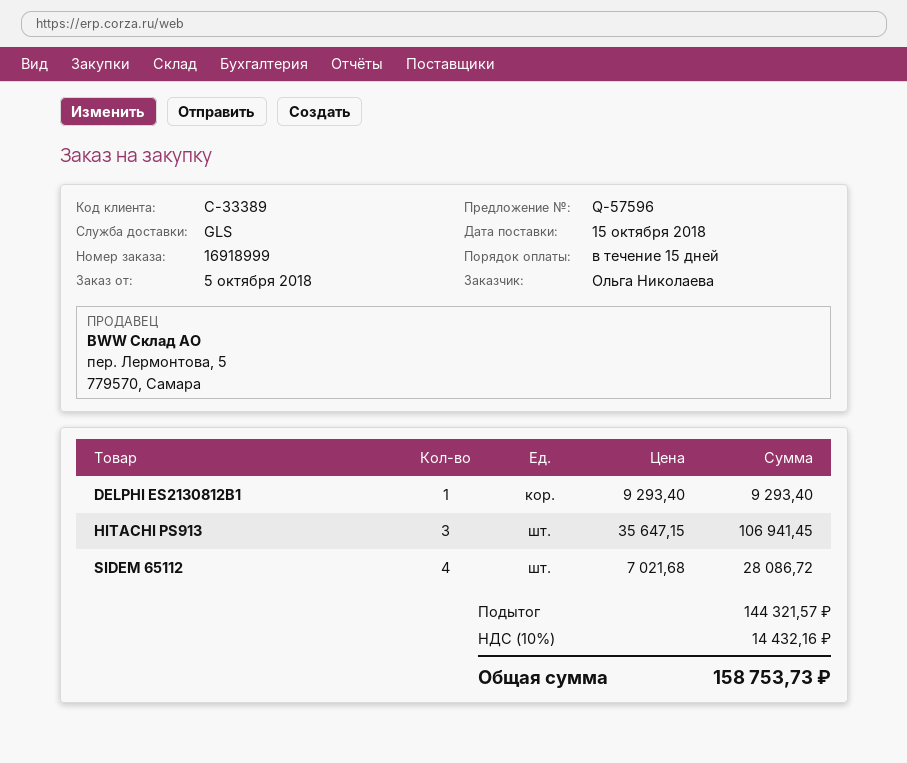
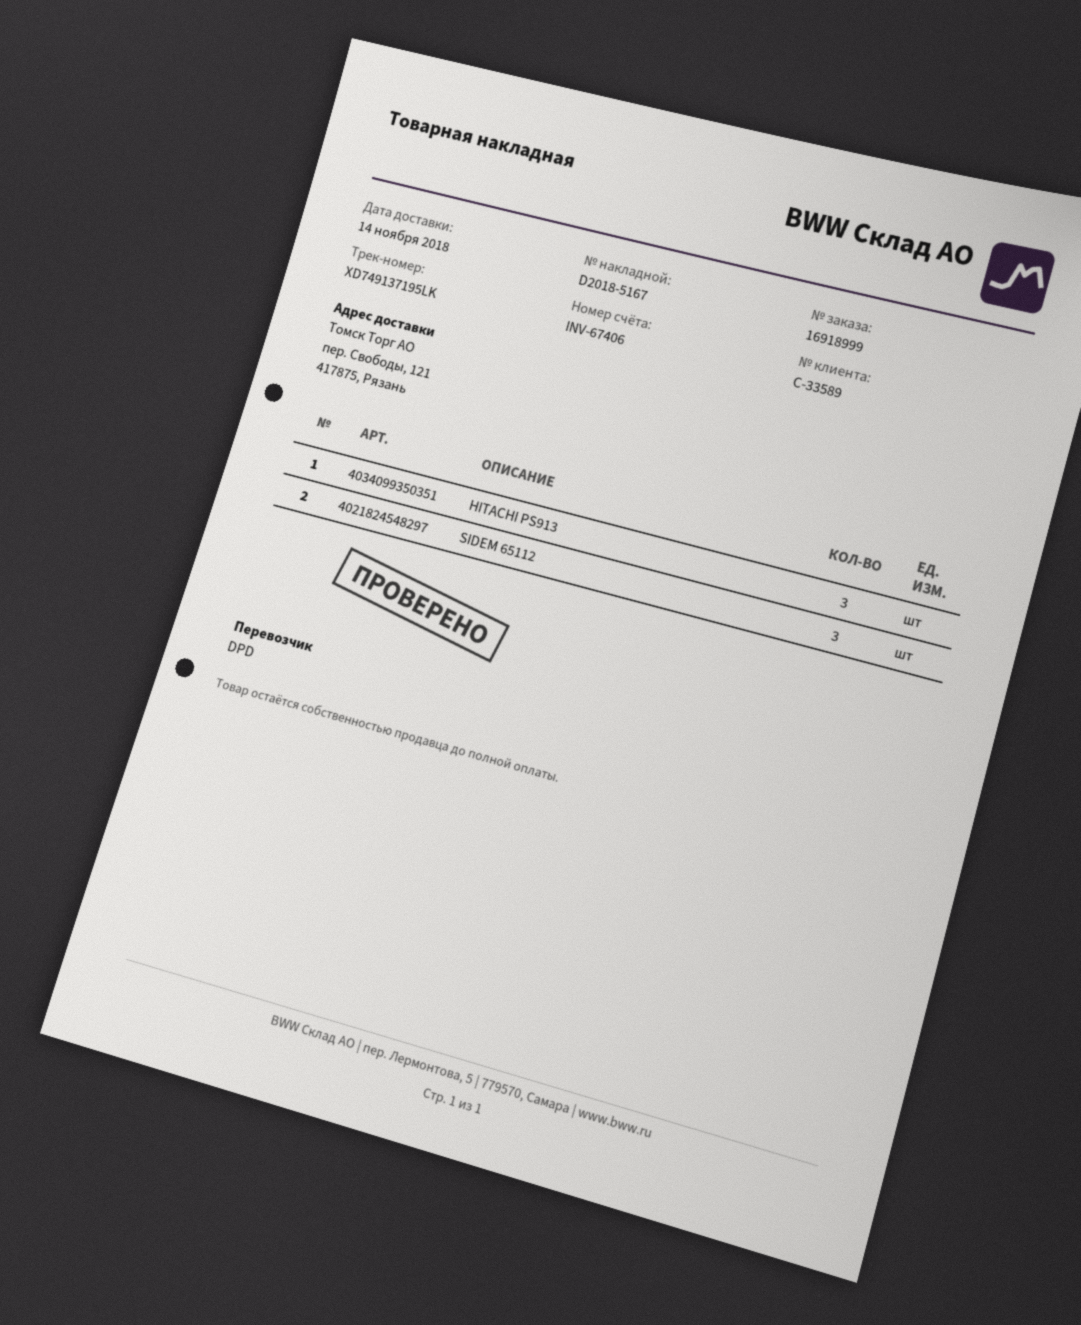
delivery date: 2018-10-15 -> 2018-11-14
customer number: C-33389 -> C-33589
shipping method: GLS -> DPD
DELPHI ES2130812B1: 1 -> none
SIDEM 65112: 4 -> 3

